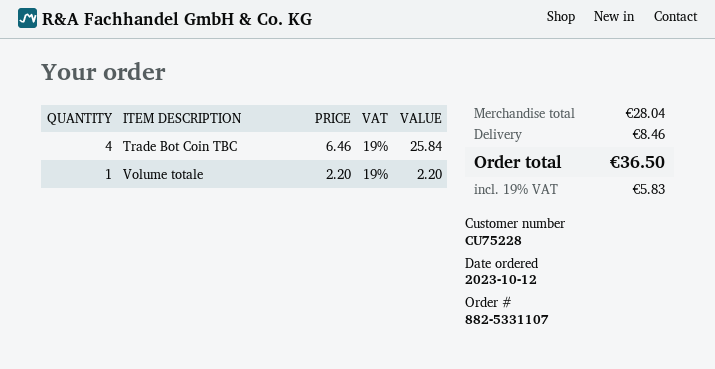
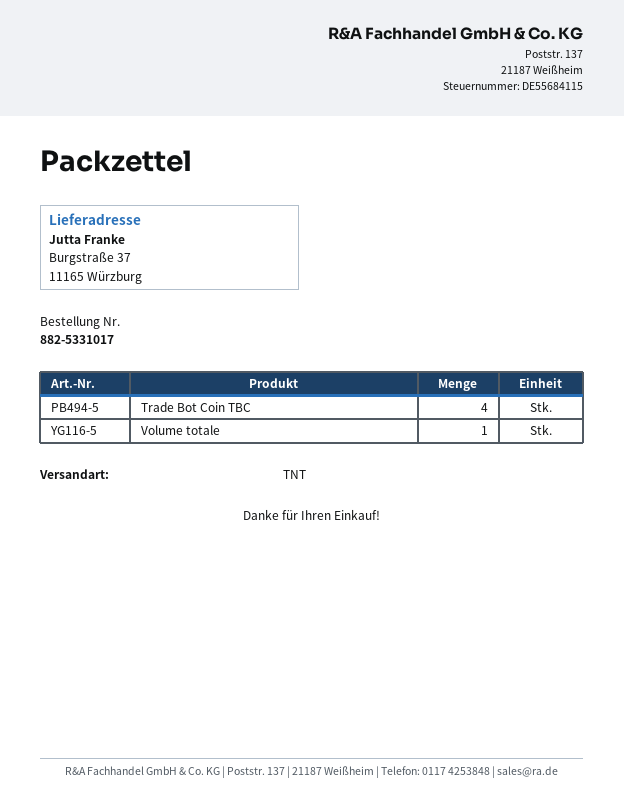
order number: 882-5331107 -> 882-5331017

